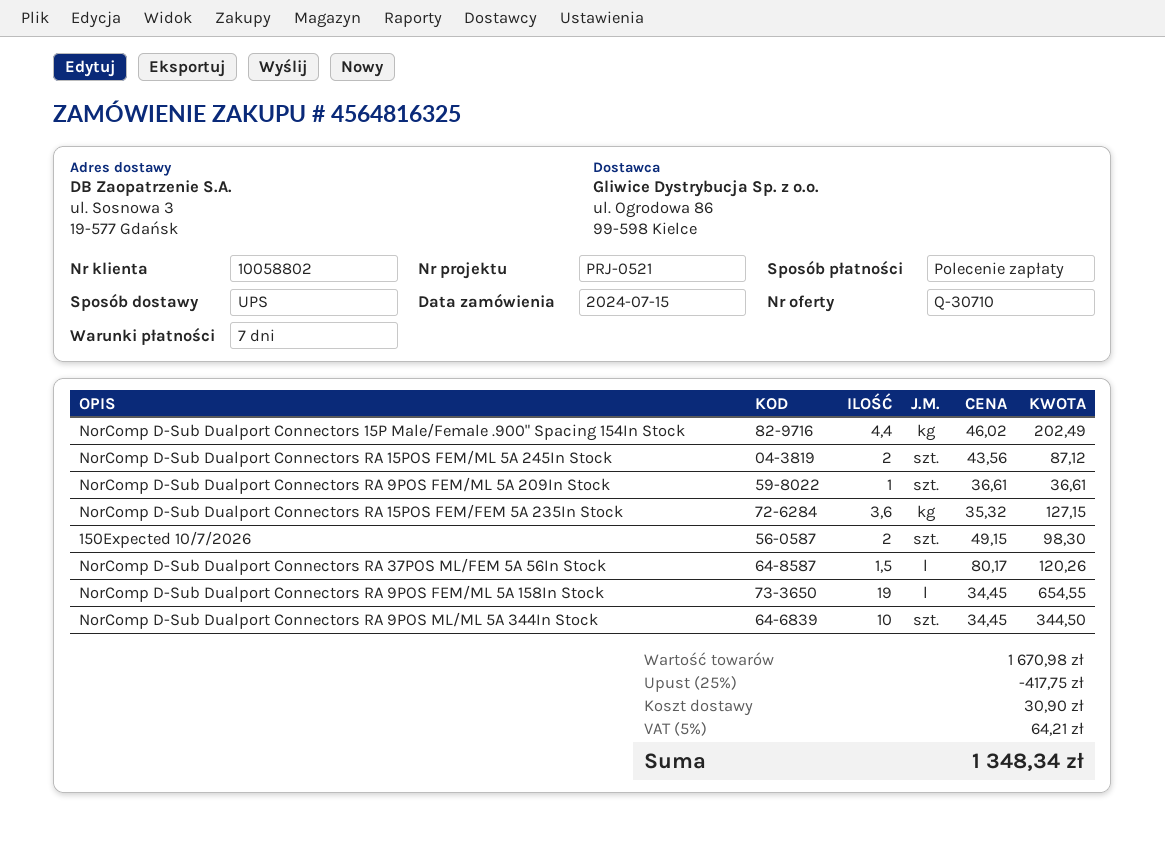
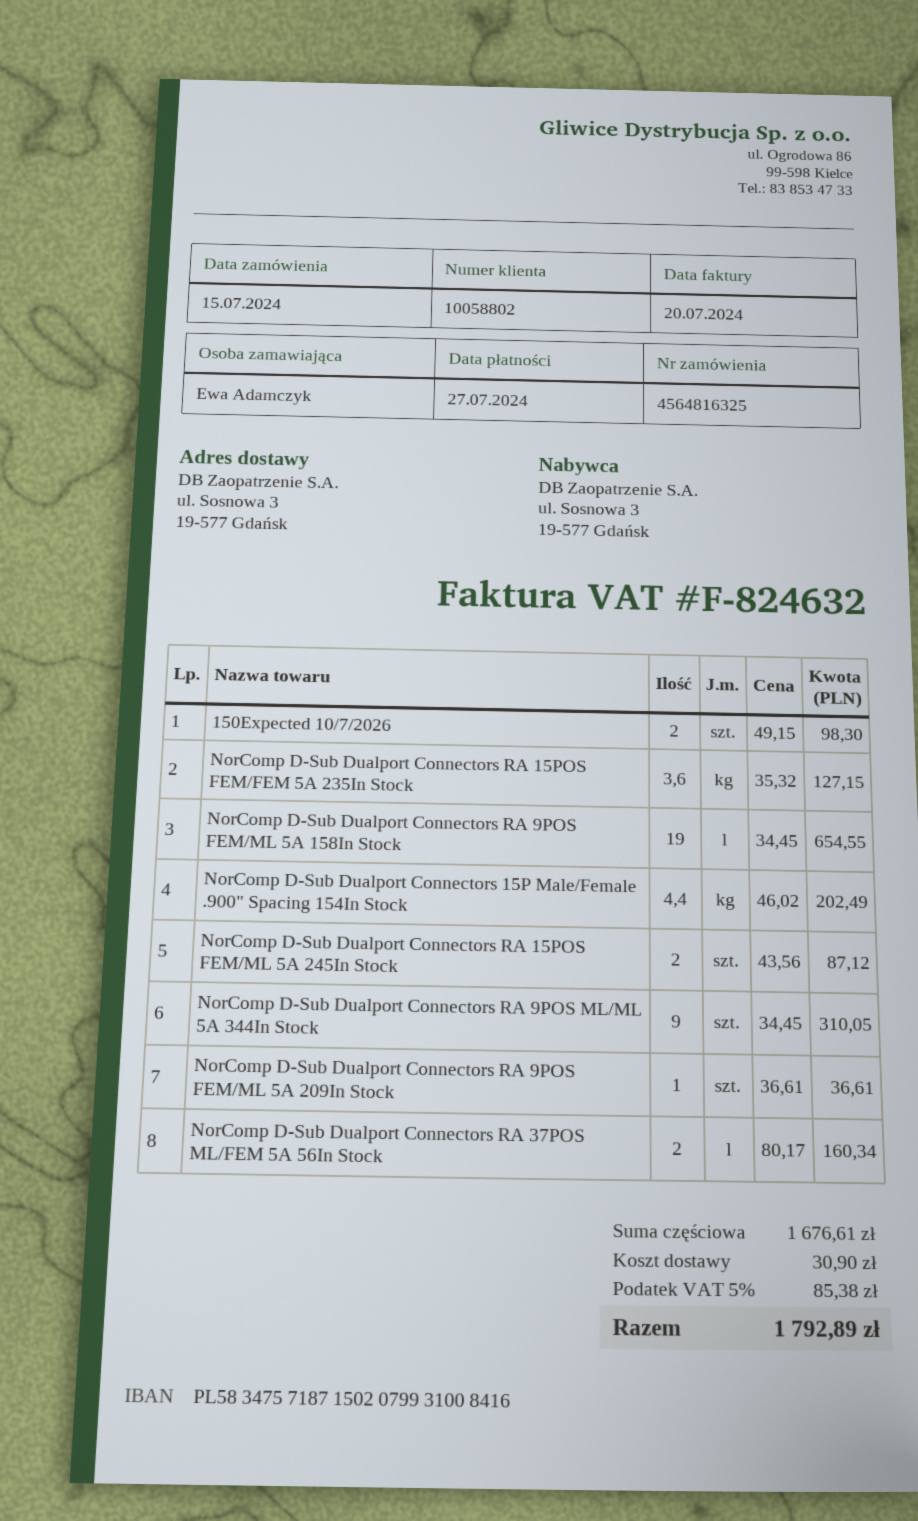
NorComp D-Sub Dualport Connectors RA 37POS ML/FEM 5A 56In Stock: 1.5 x 80.17 = 120.26 -> 2 x 80.17 = 160.34
NorComp D-Sub Dualport Connectors RA 9POS ML/ML 5A 344In Stock: 10 x 34.45 = 344.50 -> 9 x 34.45 = 310.05
subtotal: 1670.98 -> 1676.61
discount: 25% = 417.75 -> none
tax: 5% = 64.21 -> 5% = 85.38
total: 1348.34 -> 1792.89

